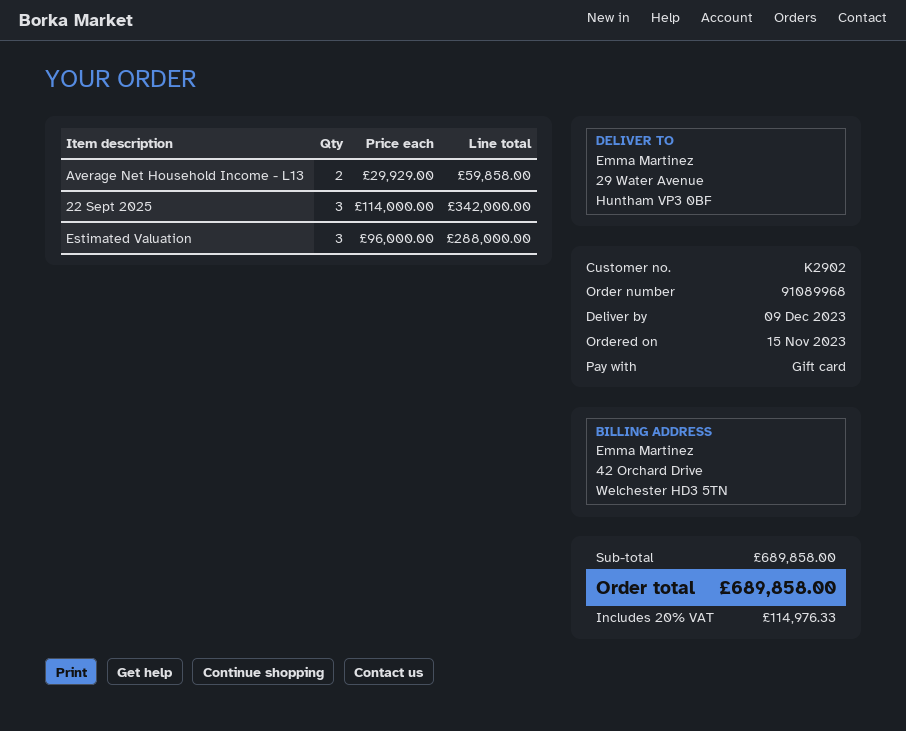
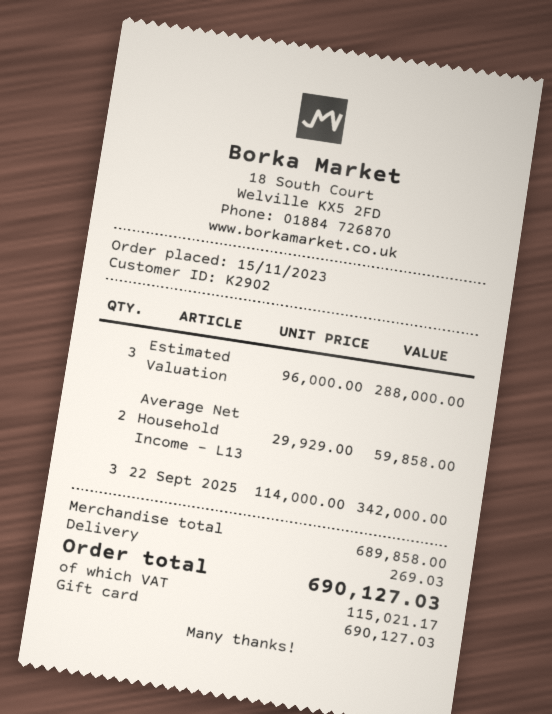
shipping: none -> 269.03
tax: 114976.33 -> 115021.17
total: 689858.00 -> 690127.03

